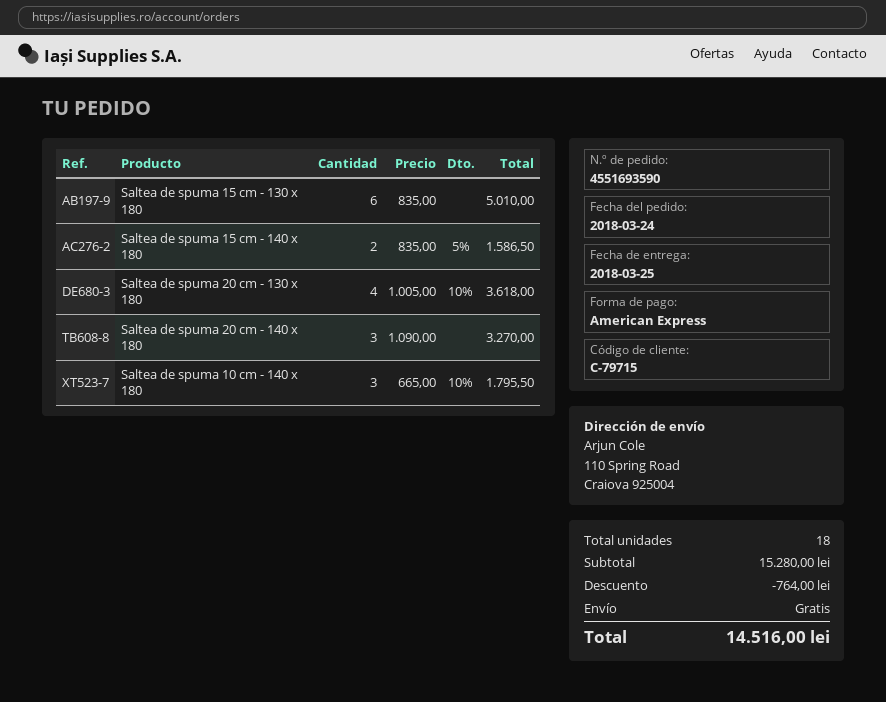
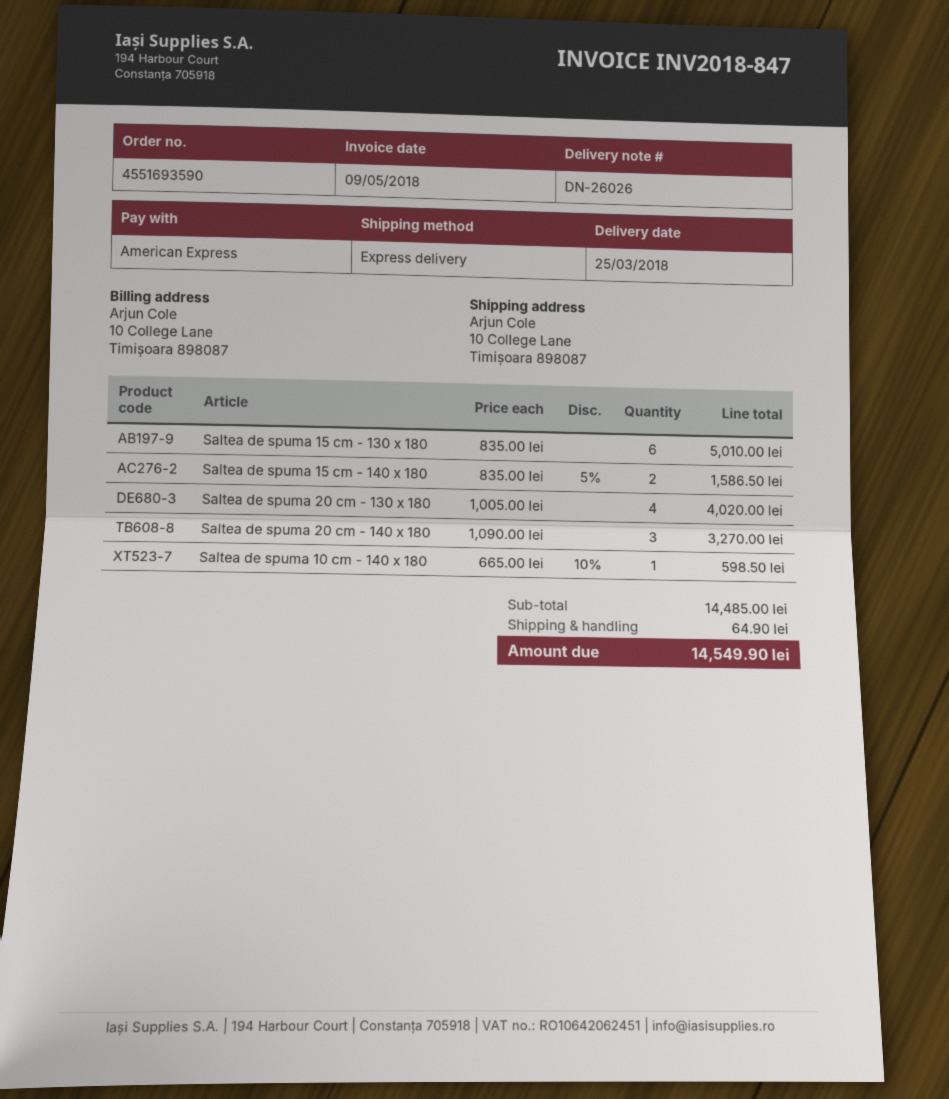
ship to: 110 Spring Road, Craiova 925004 -> 10 College Lane, Timișoara 898087
Saltea de spuma 20 cm - 130 x 180: 4 x 1005.00 - 10% = 3618.00 -> 4 x 1005.00 = 4020.00
Saltea de spuma 10 cm - 140 x 180: 3 x 665.00 - 10% = 1795.50 -> 1 x 665.00 - 10% = 598.50
subtotal: 15280.00 -> 14485.00
discount: 764.00 -> none
shipping: 0.00 -> 64.90
total: 14516.00 -> 14549.90

